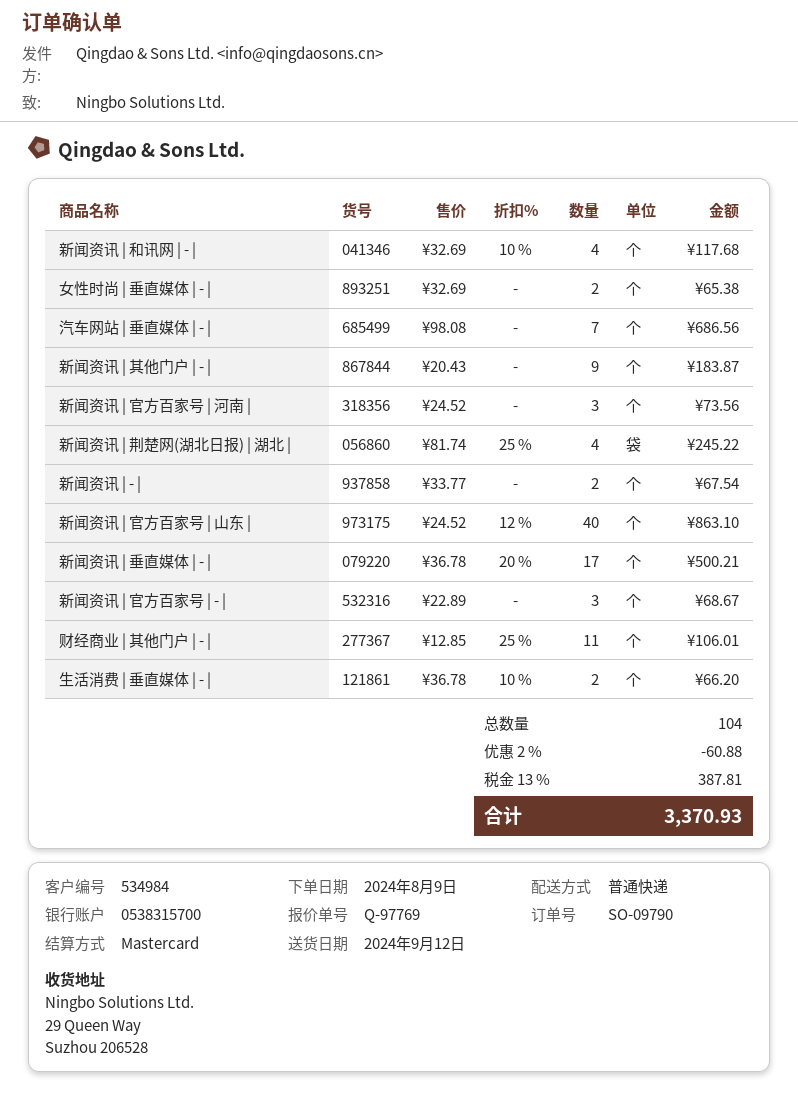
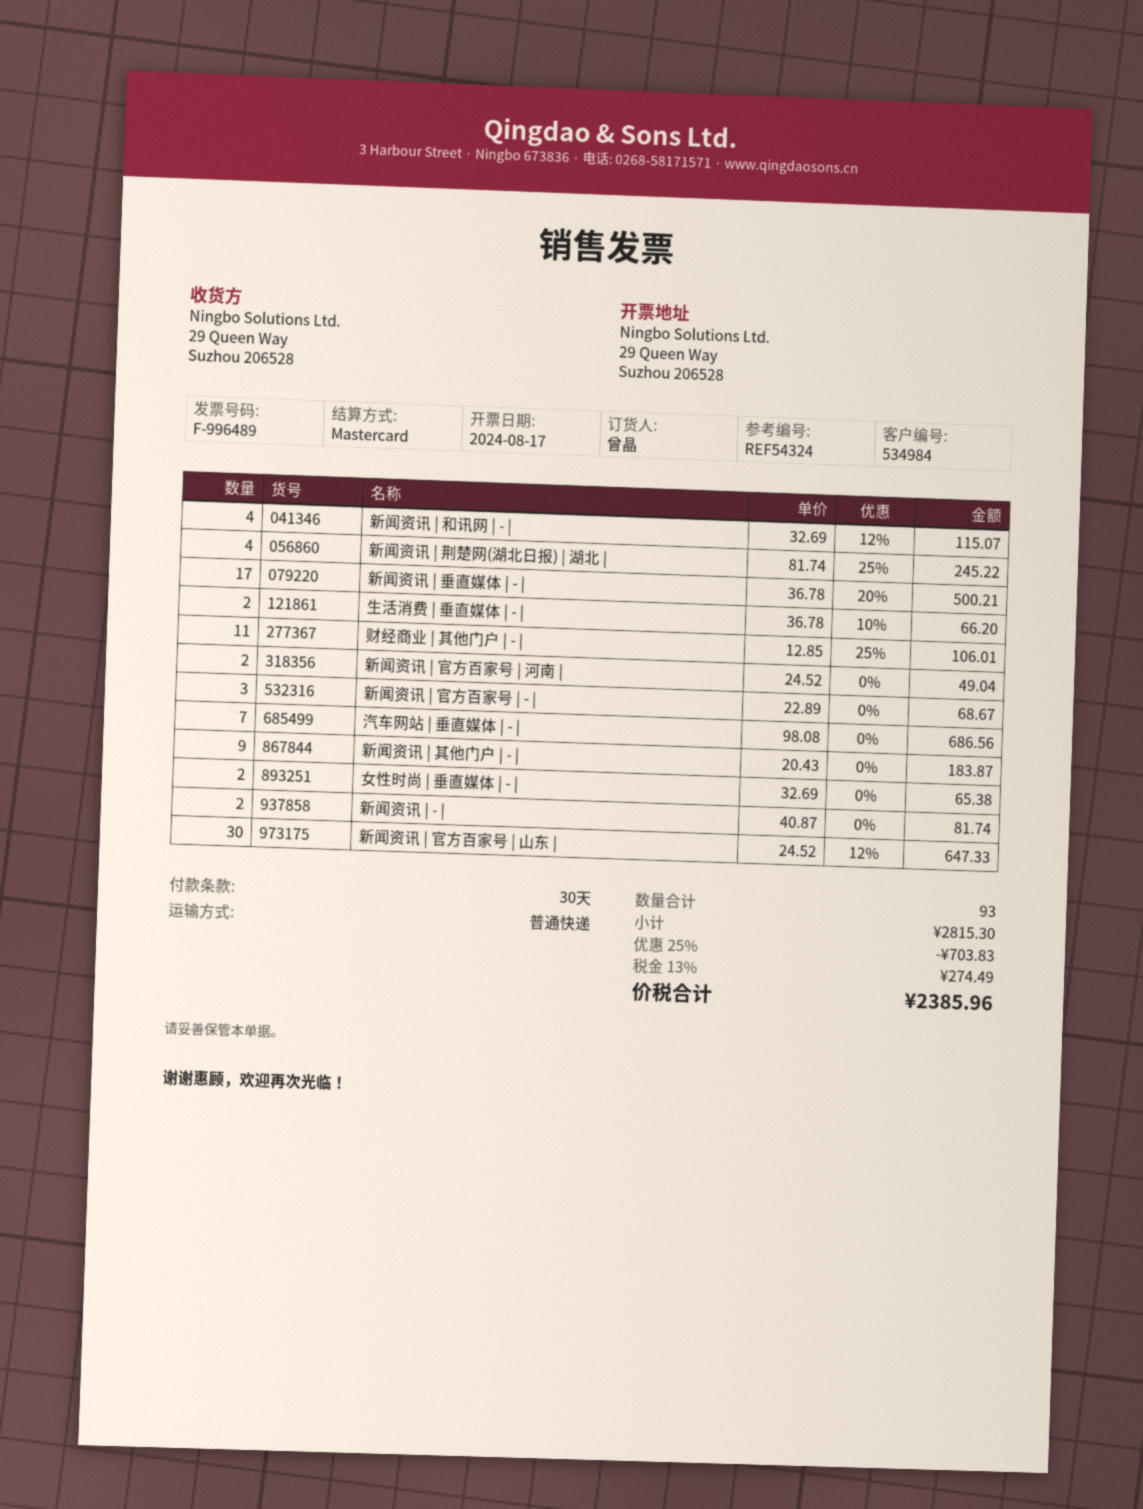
新闻资讯 | 和讯网 | - |: 4 x 32.69 - 10% = 117.68 -> 4 x 32.69 - 12% = 115.07
新闻资讯 | 官方百家号 | 河南 |: 3 x 24.52 = 73.56 -> 2 x 24.52 = 49.04
新闻资讯 | - |: 2 x 33.77 = 67.54 -> 2 x 40.87 = 81.74
新闻资讯 | 官方百家号 | 山东 |: 40 x 24.52 - 12% = 863.10 -> 30 x 24.52 - 12% = 647.33
total quantity: 104 -> 93
discount: 2% = 60.88 -> 25% = 703.83
tax: 13% = 387.81 -> 13% = 274.49
total: 3370.93 -> 2385.96

